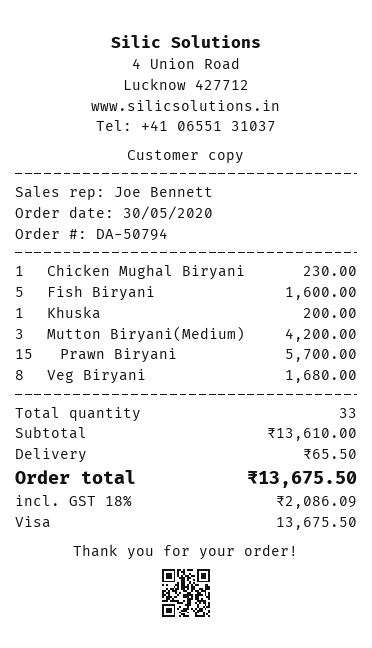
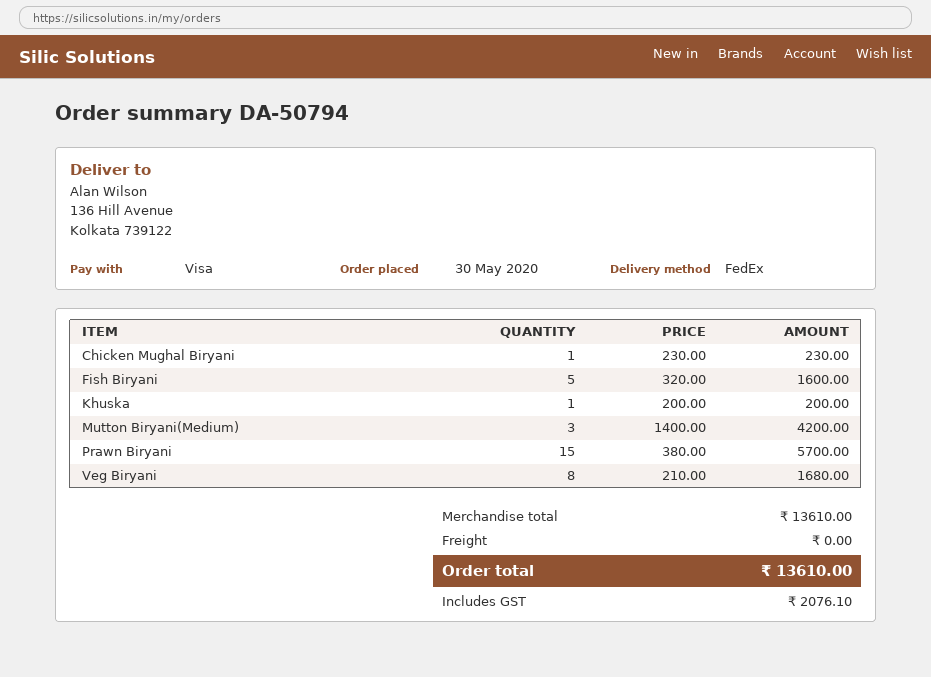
shipping: 65.50 -> 0.00
tax: 2086.09 -> 2076.10
total: 13675.50 -> 13610.00

